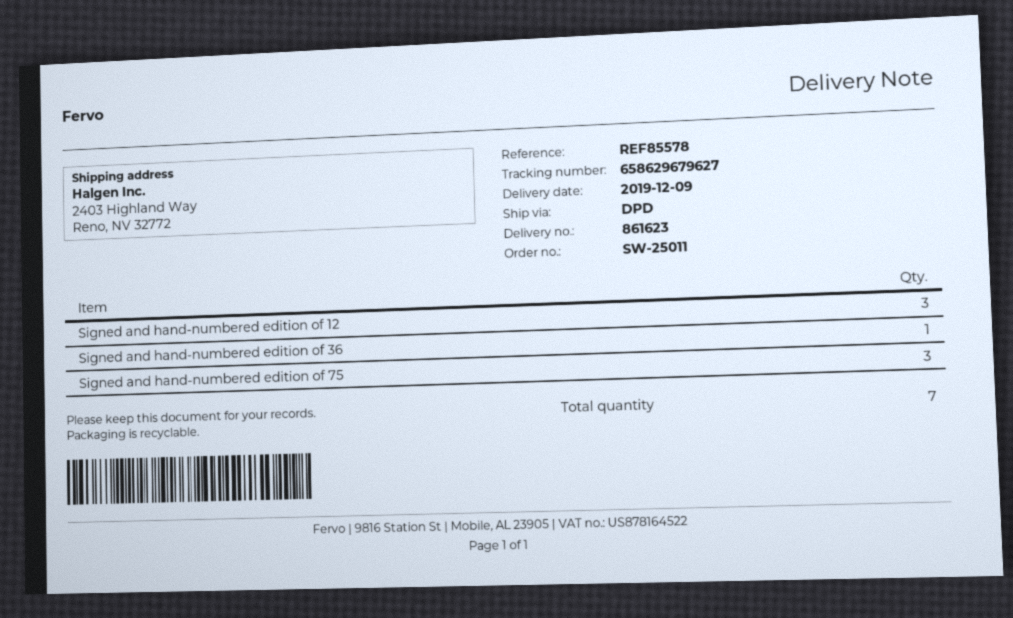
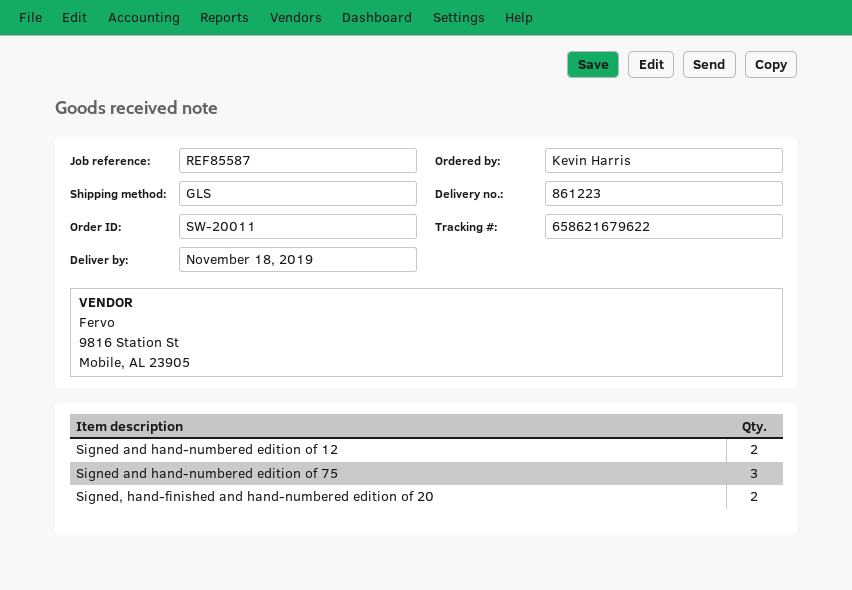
order number: SW-25011 -> SW-20011
delivery note number: 861623 -> 861223
delivery date: 2019-12-09 -> 2019-11-18
reference: REF85578 -> REF85587
shipping method: DPD -> GLS
tracking number: 658629679627 -> 658621679622
Signed and hand-numbered edition of 12: 3 -> 2
Signed and hand-numbered edition of 36: 1 -> none
Signed, hand-finished and hand-numbered edition of 20: none -> 2

